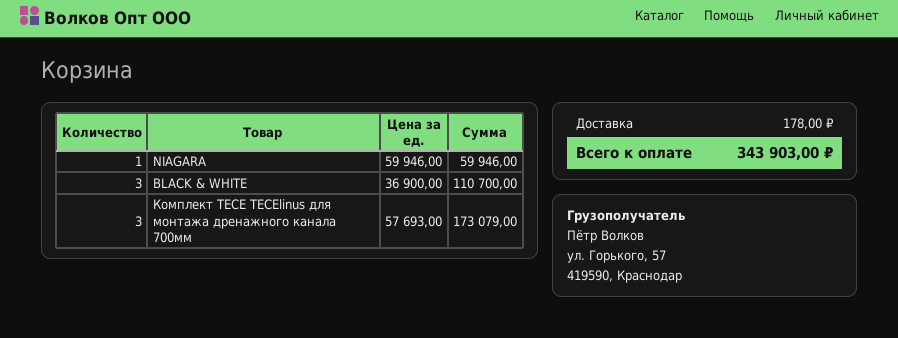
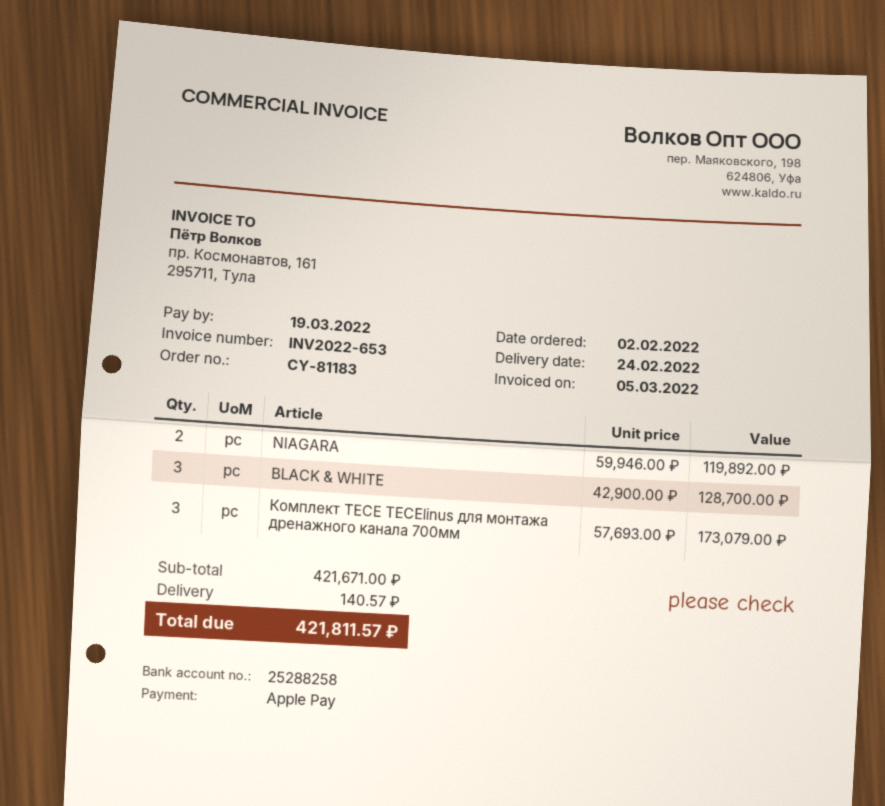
NIAGARA: 1 x 59946.00 = 59946.00 -> 2 x 59946.00 = 119892.00
BLACK & WHITE: 3 x 36900.00 = 110700.00 -> 3 x 42900.00 = 128700.00
shipping: 178.00 -> 140.57
total: 343903.00 -> 421811.57

